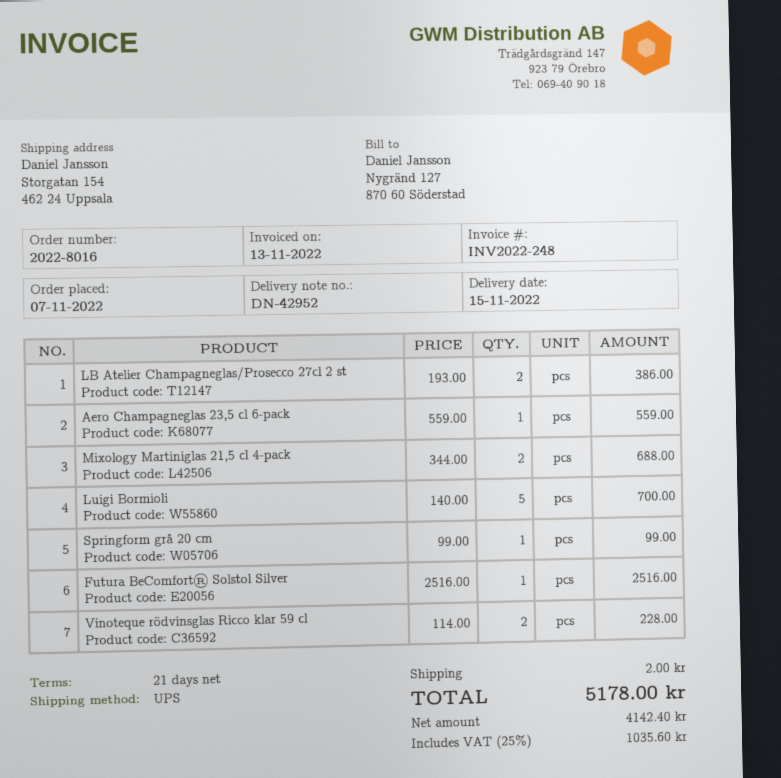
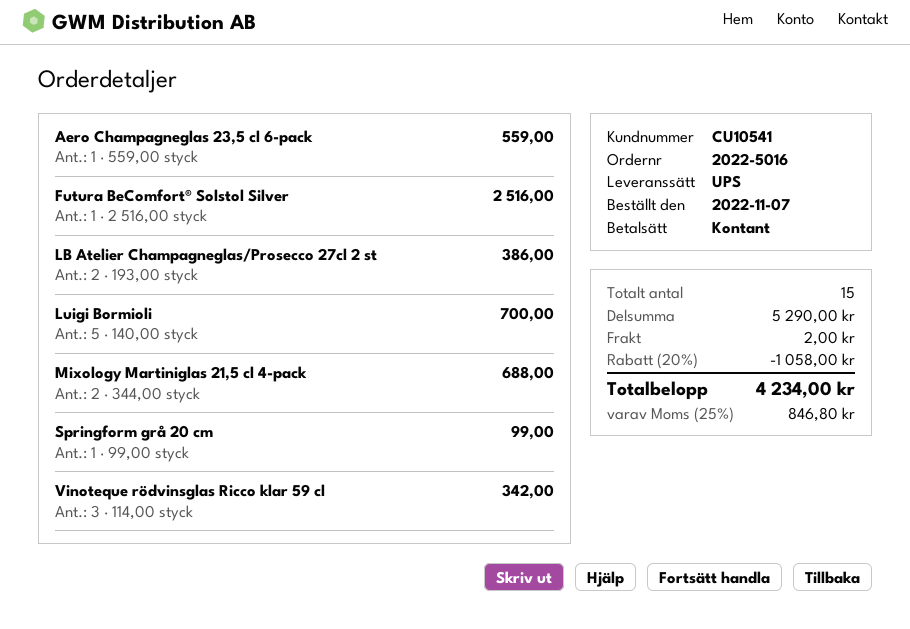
order number: 2022-8016 -> 2022-5016
Vinoteque rödvinsglas Ricco klar 59 cl: 2 x 114.00 = 228.00 -> 3 x 114.00 = 342.00
discount: none -> 20% = 1058.00
tax: 25% = 1035.60 -> 25% = 846.80
total: 5178.00 -> 4234.00

